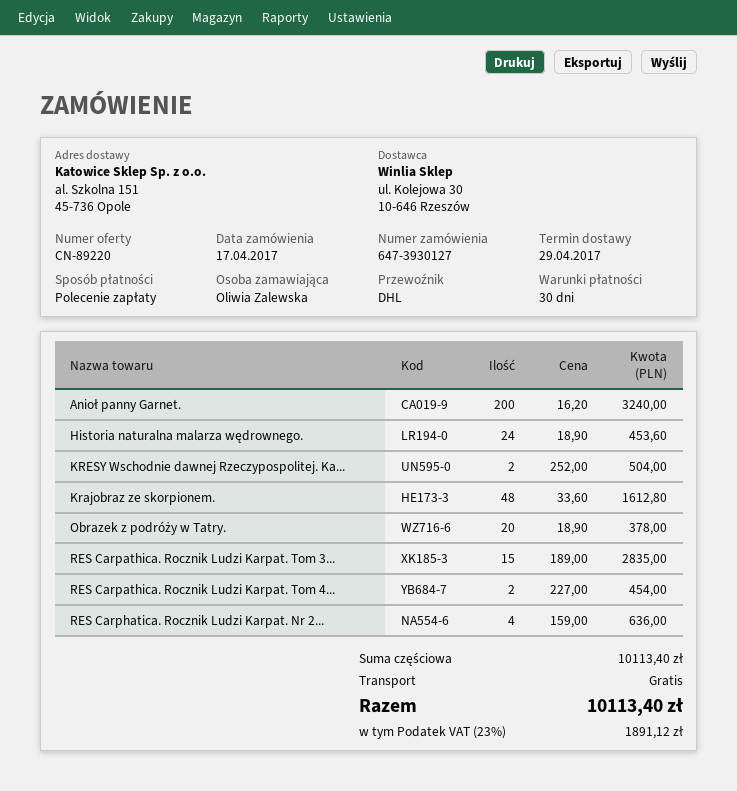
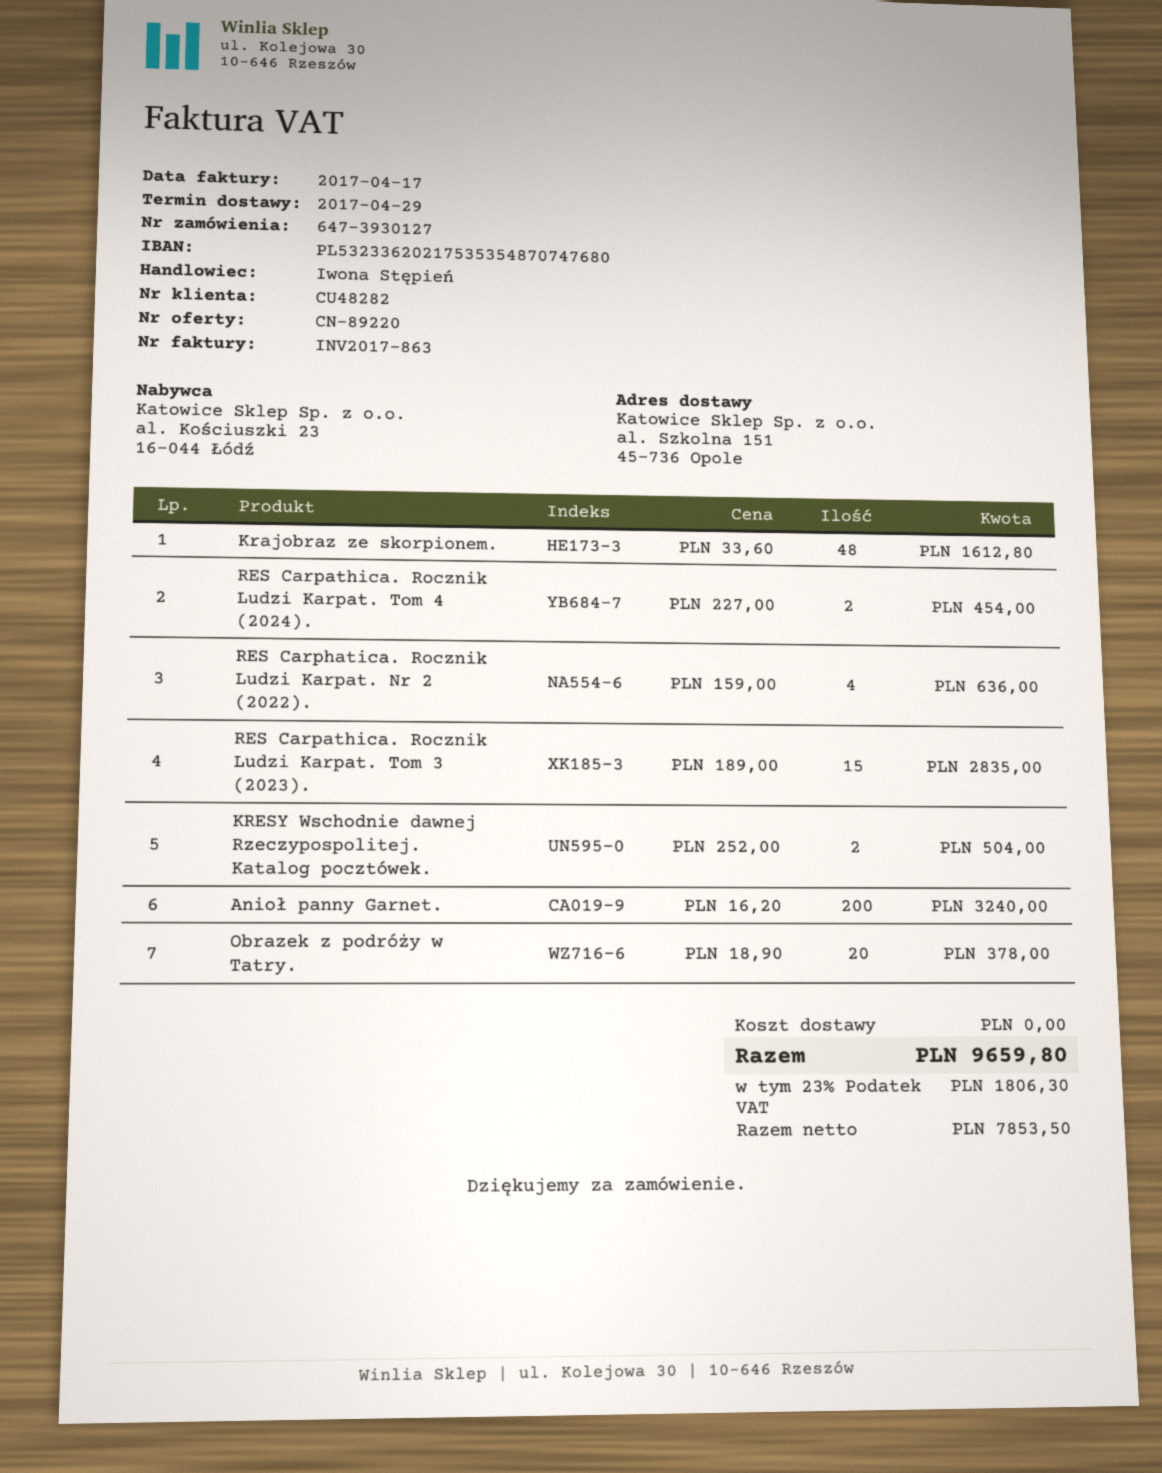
Historia naturalna malarza wędrownego.: 24 x 18.90 = 453.60 -> none
tax: 23% = 1891.12 -> 23% = 1806.30
total: 10113.40 -> 9659.80

